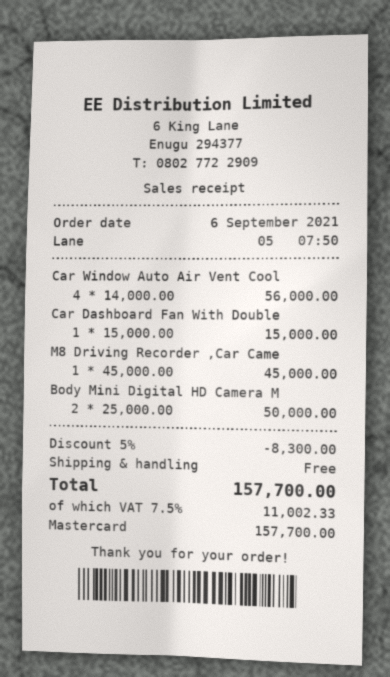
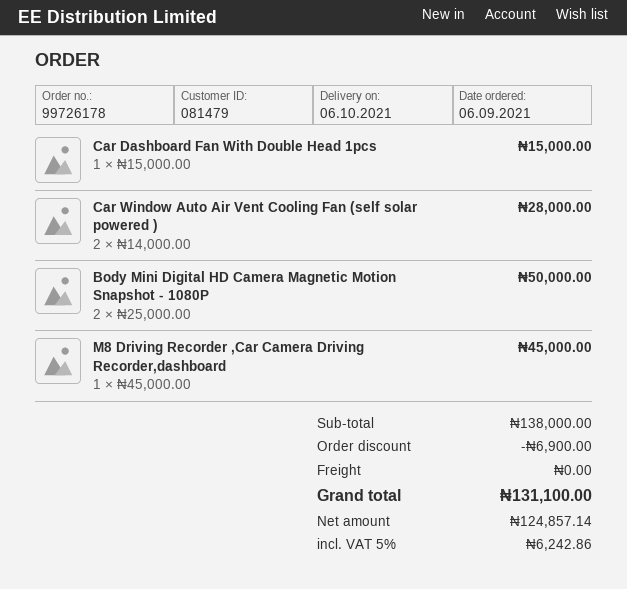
Car Window Auto Air Vent Cool: 4 x 14000.00 = 56000.00 -> 2 x 14000.00 = 28000.00
discount: 8300.00 -> 6900.00
tax: 7.5% = 11002.33 -> 5% = 6242.86
total: 157700.00 -> 131100.00

